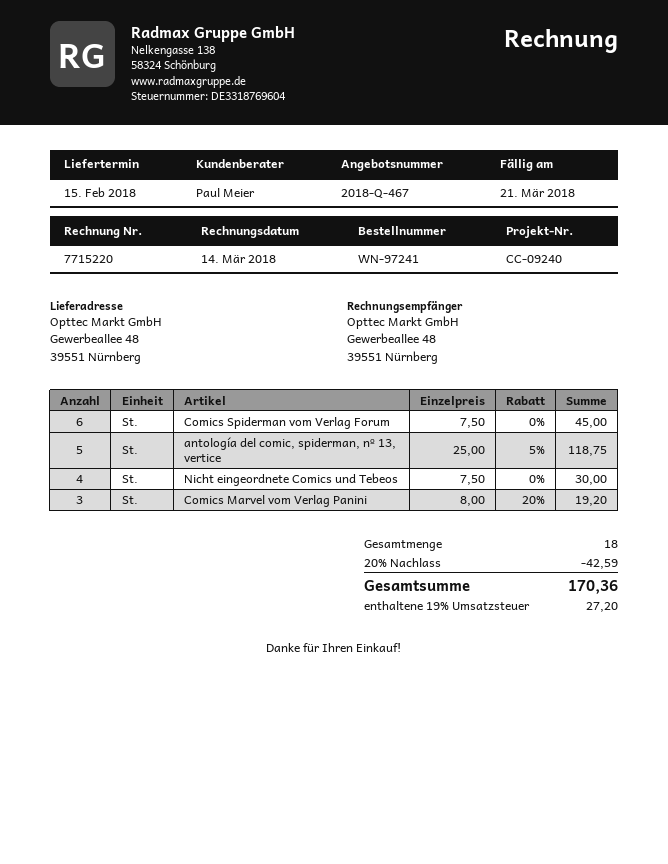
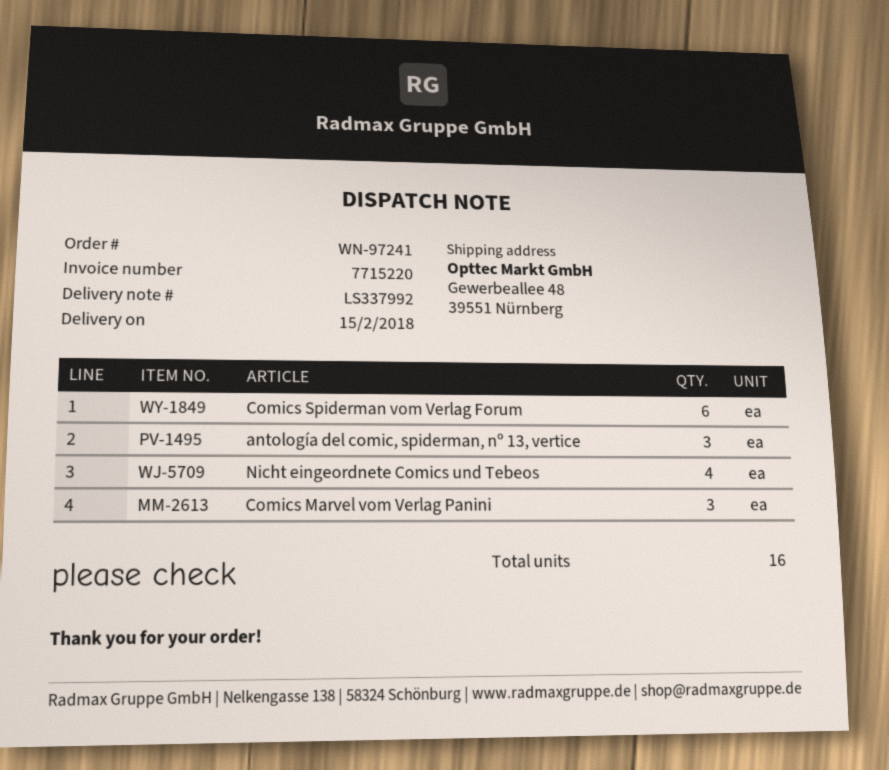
antología del comic, spiderman, nº 13, vertice: 5 -> 3
total quantity: 18 -> 16

